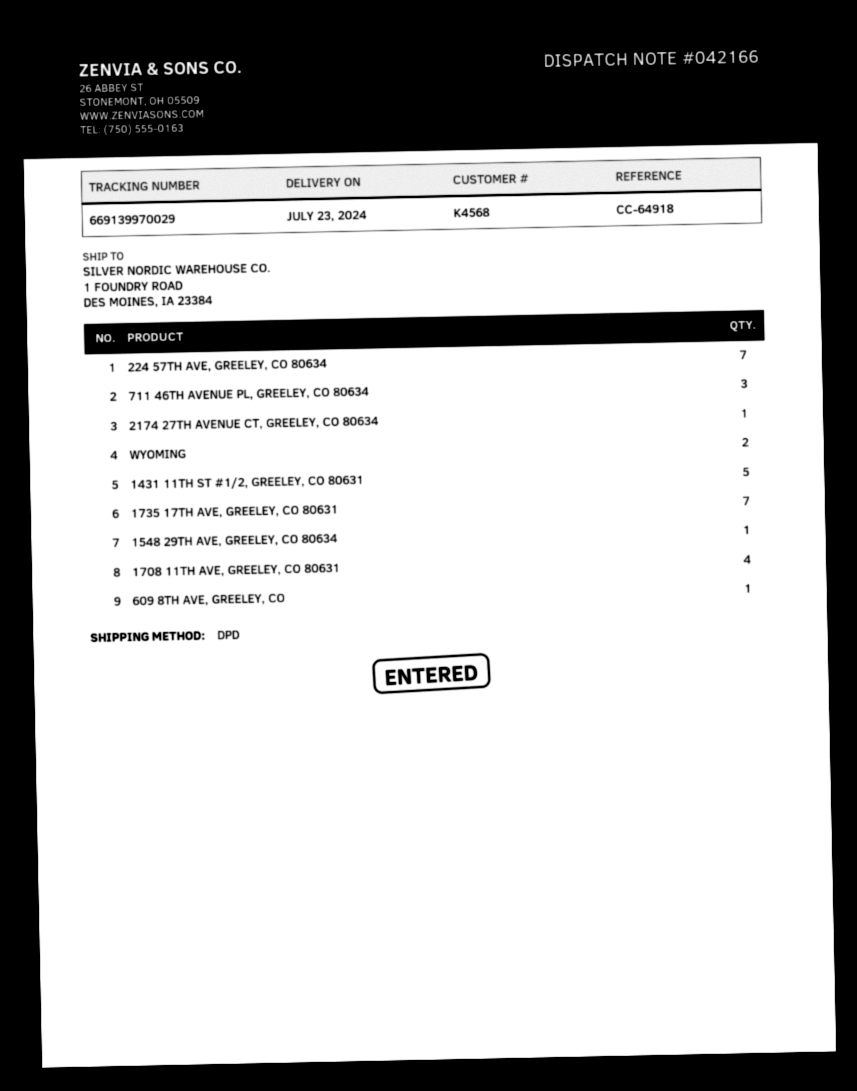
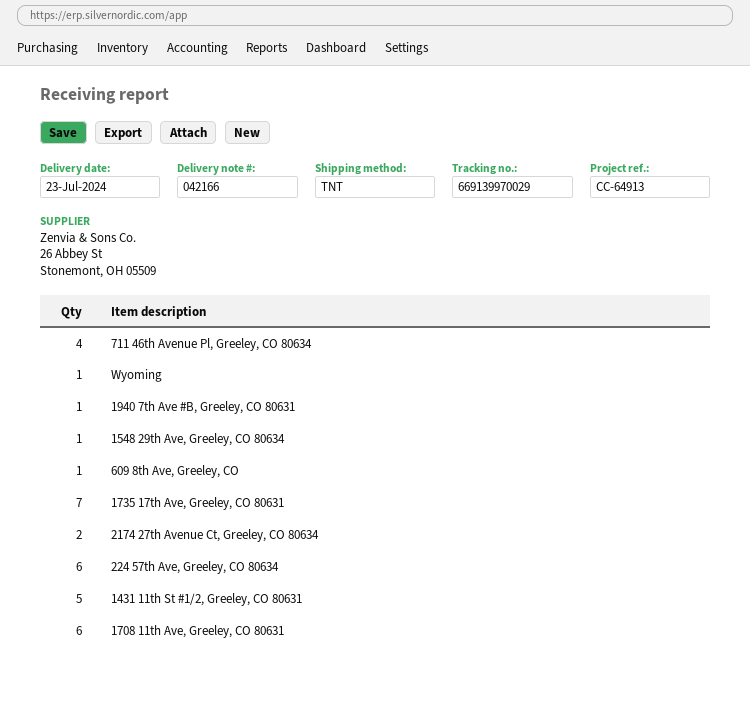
reference: CC-64918 -> CC-64913
shipping method: DPD -> TNT
224 57TH AVE, GREELEY, CO 80634: 7 -> 6
711 46TH AVENUE PL, GREELEY, CO 80634: 3 -> 4
2174 27TH AVENUE CT, GREELEY, CO 80634: 1 -> 2
WYOMING: 2 -> 1
1708 11TH AVE, GREELEY, CO 80631: 4 -> 6
1940 7th Ave #B, Greeley, CO 80631: none -> 1

